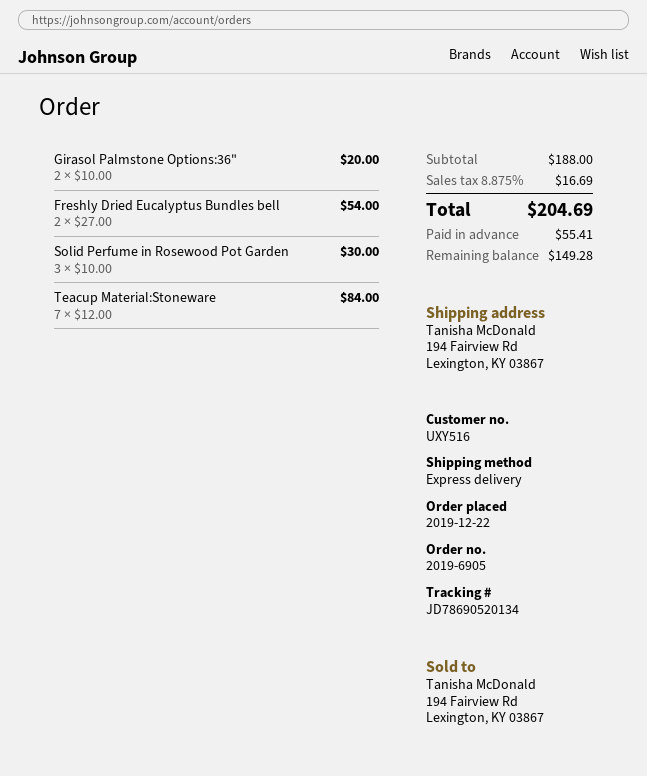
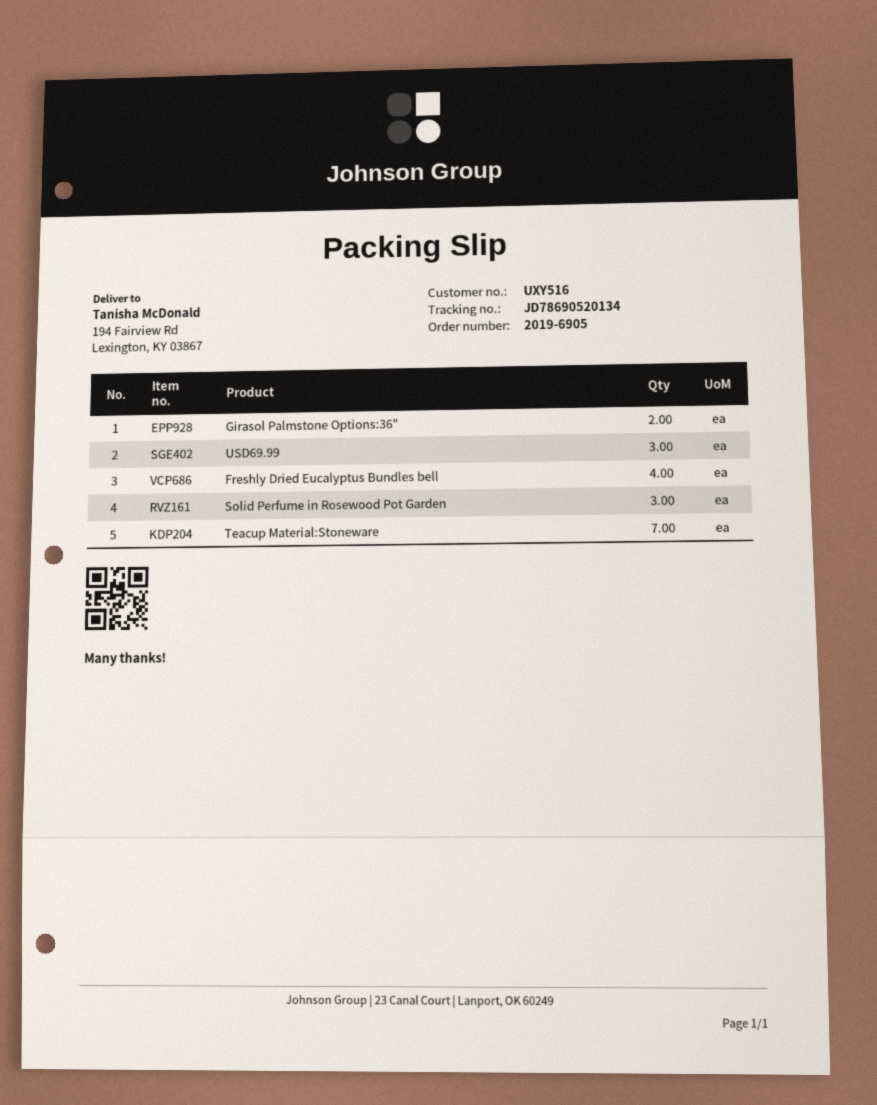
Freshly Dried Eucalyptus Bundles bell: 2 -> 4
USD69.99: none -> 3

